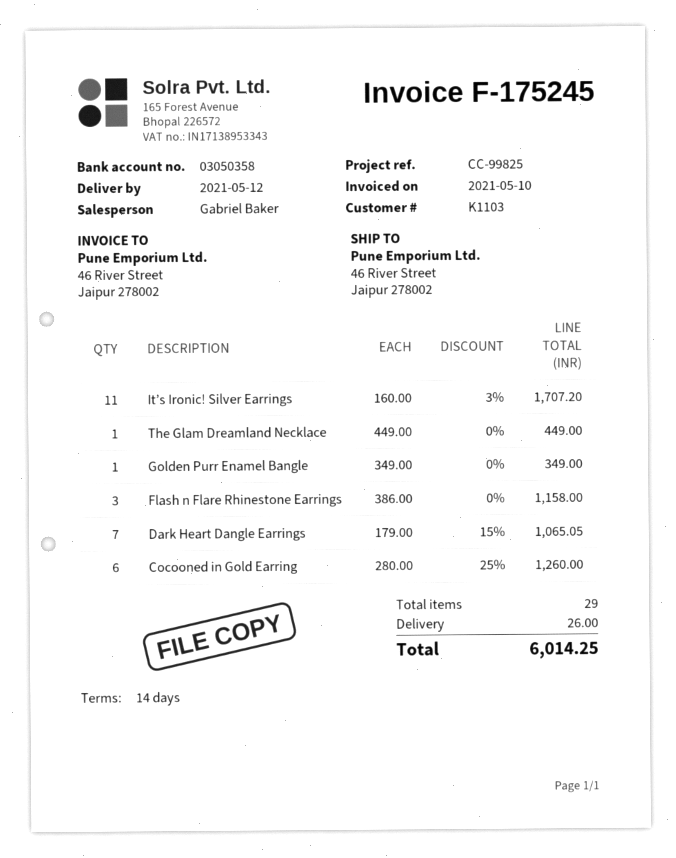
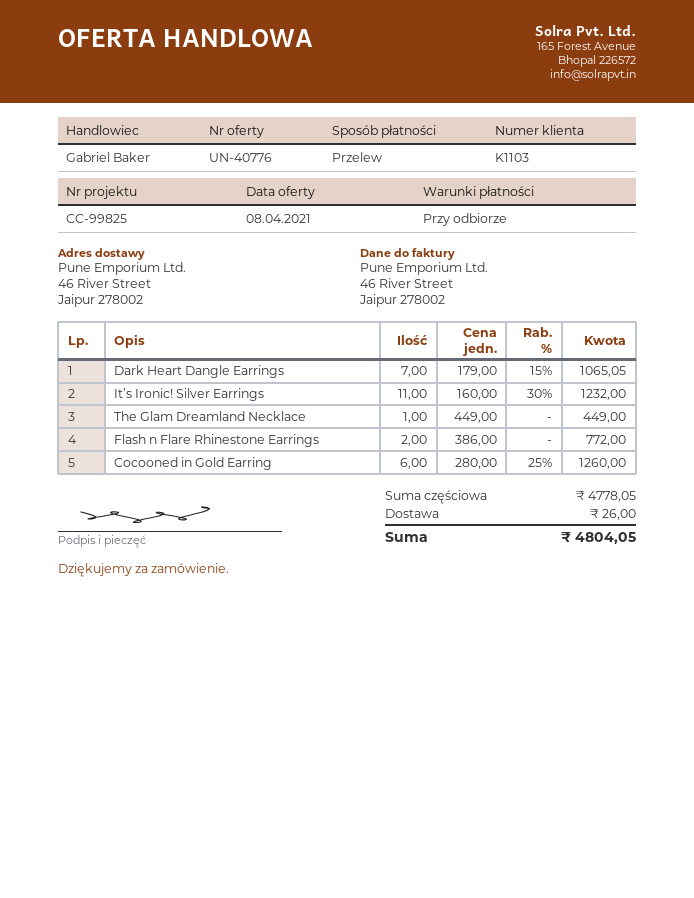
payment terms: 14 days -> on receipt
It’s Ironic! Silver Earrings: 11 x 160.00 - 3% = 1707.20 -> 11 x 160.00 - 30% = 1232.00
Golden Purr Enamel Bangle: 1 x 349.00 = 349.00 -> none
Flash n Flare Rhinestone Earrings: 3 x 386.00 = 1158.00 -> 2 x 386.00 = 772.00
total: 6014.25 -> 4804.05

